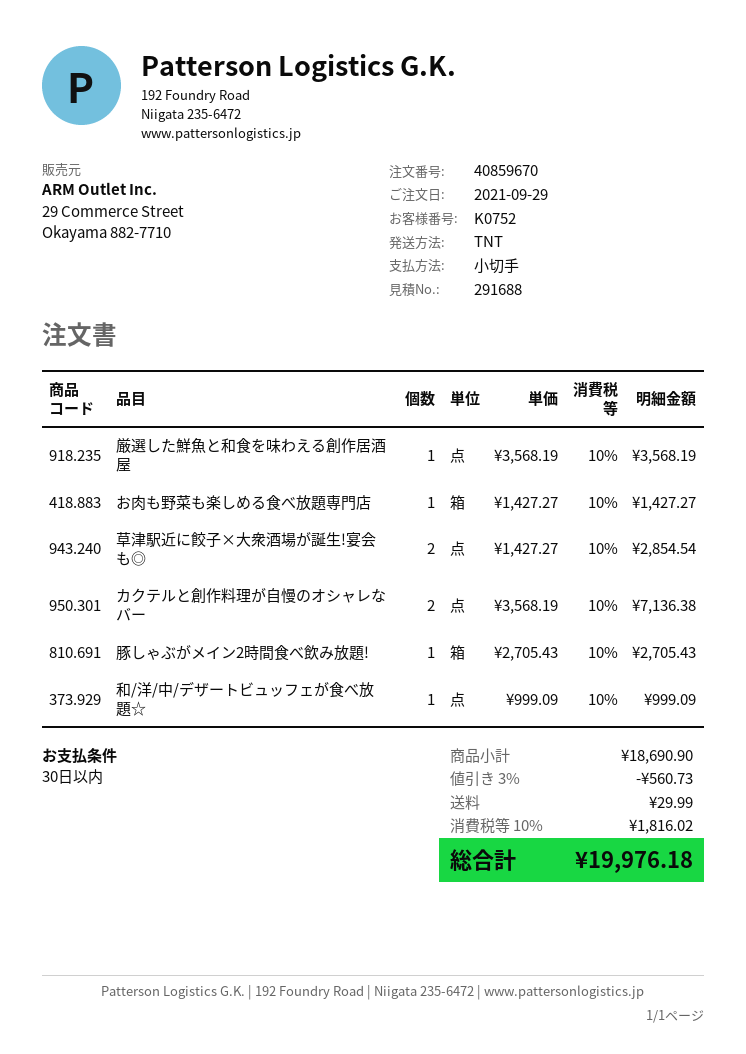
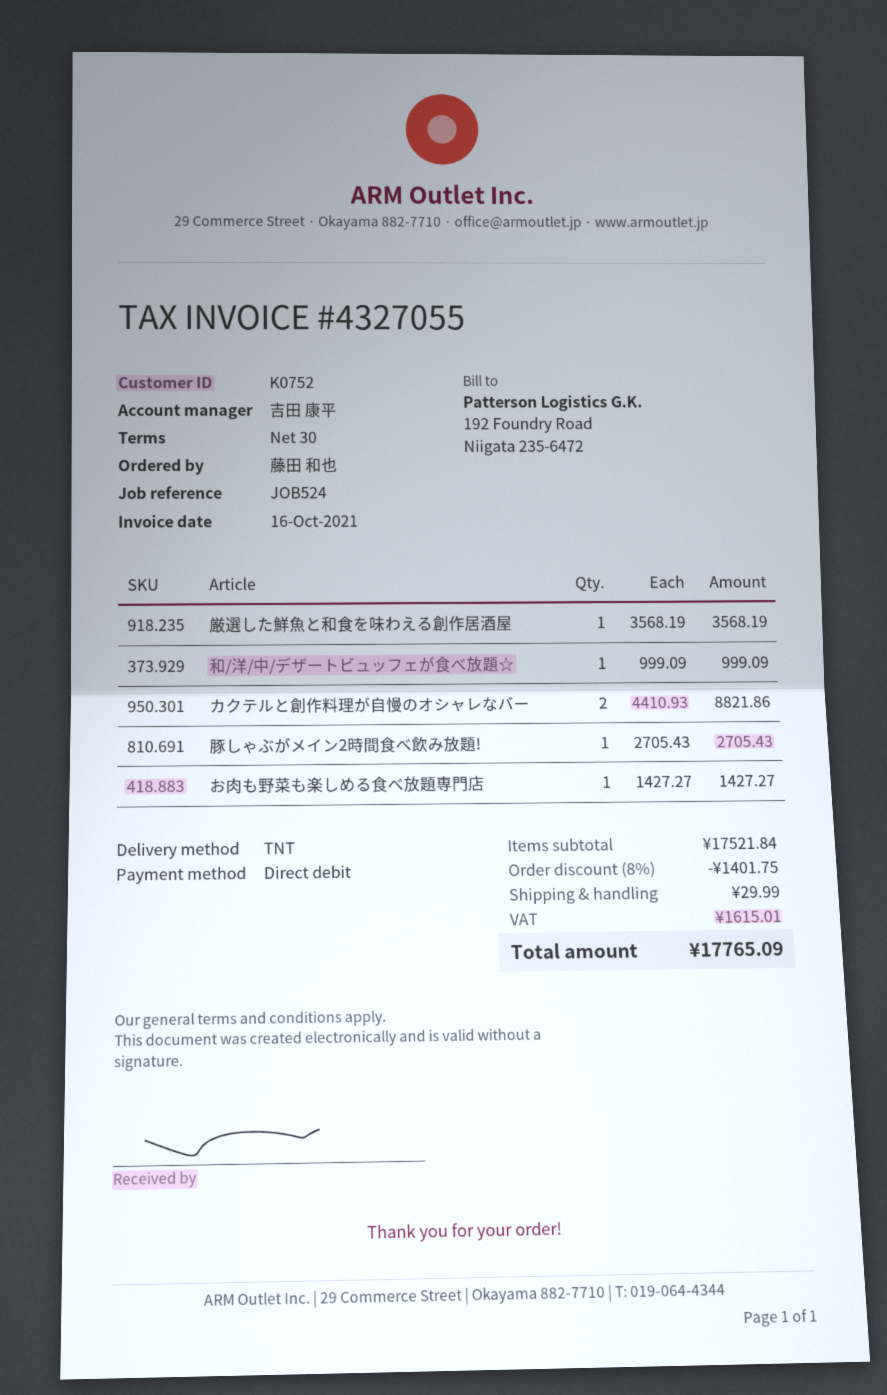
payment method: cheque -> direct debit
草津駅近に餃子×大衆酒場が誕生!宴会も◎: 2 x 1427.27 = 2854.54 -> none
カクテルと創作料理が自慢のオシャレなバー: 2 x 3568.19 = 7136.38 -> 2 x 4410.93 = 8821.86
subtotal: 18690.90 -> 17521.84
discount: 3% = 560.73 -> 8% = 1401.75
tax: 1816.02 -> 1615.01
total: 19976.18 -> 17765.09

